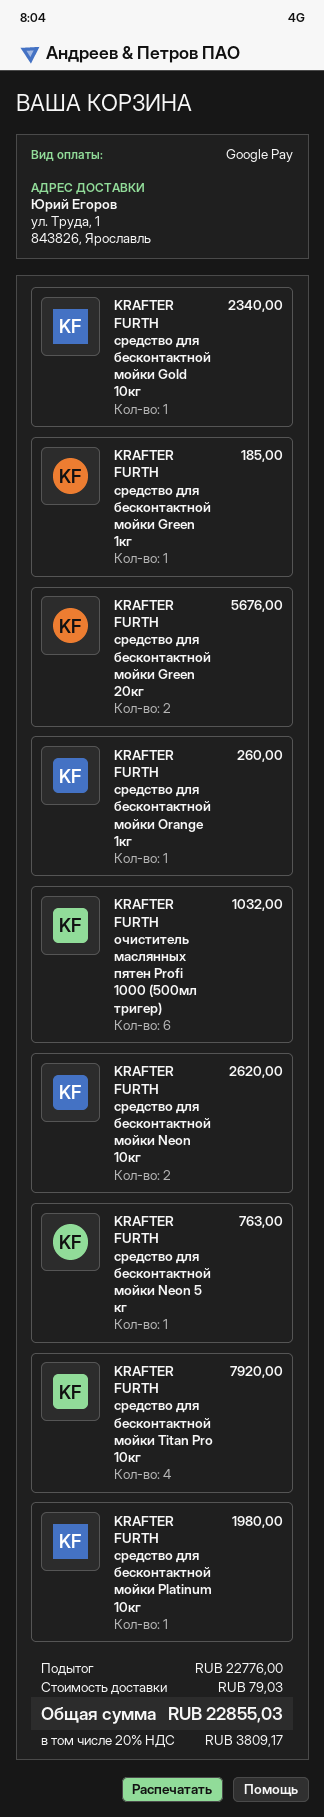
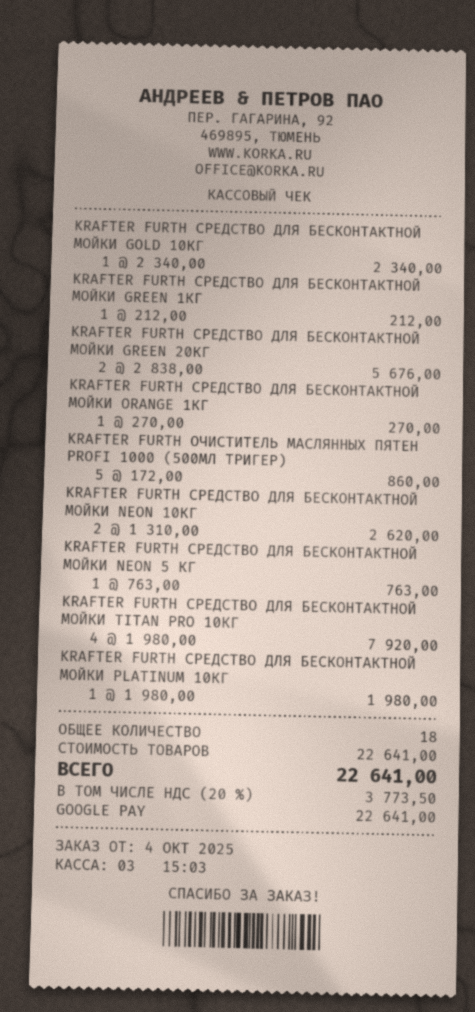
KRAFTER FURTH cредство для бесконтактной мойки Green 1кг: 1 for 185.00 -> 1 for 212.00
KRAFTER FURTH cредство для бесконтактной мойки Orange 1кг: 1 for 260.00 -> 1 for 270.00
KRAFTER FURTH очиститель маслянных пятен Profi 1000 (500мл тригер): 6 for 1032.00 -> 5 for 860.00
subtotal: 22776.00 -> 22641.00
shipping: 79.03 -> none
tax: 20% = 3809.17 -> 20% = 3773.50
total: 22855.03 -> 22641.00

